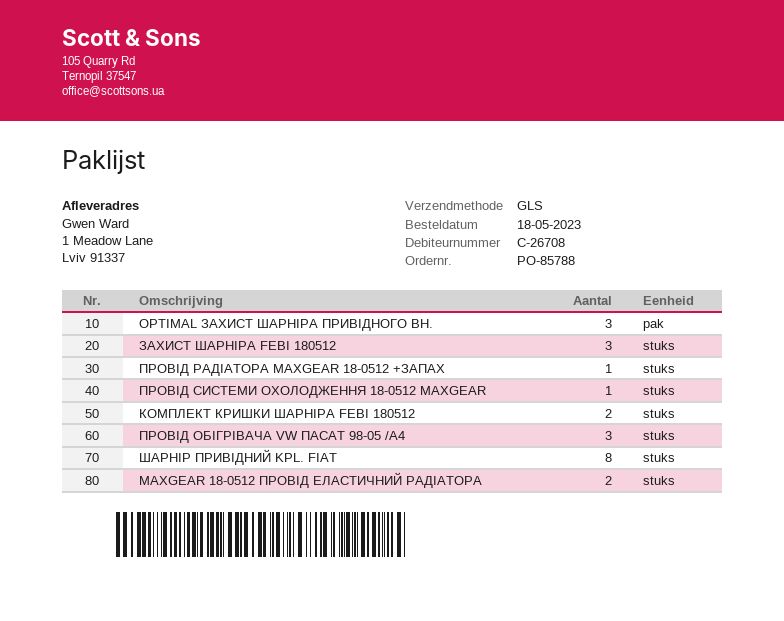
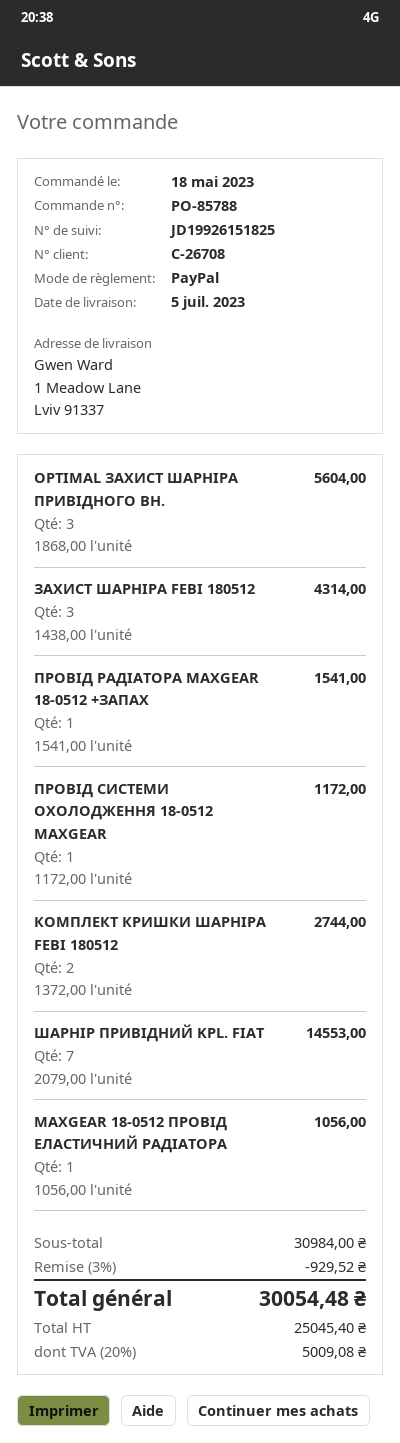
ПРОВІД ОБІГРІВАЧА VW ПАСАТ 98-05 /A4: 3 -> none
ШАРНІР ПРИВІДНИЙ KPL. FIAT: 8 -> 7
MAXGEAR 18-0512 ПРОВІД ЕЛАСТИЧНИЙ РАДІАТОРА: 2 -> 1

